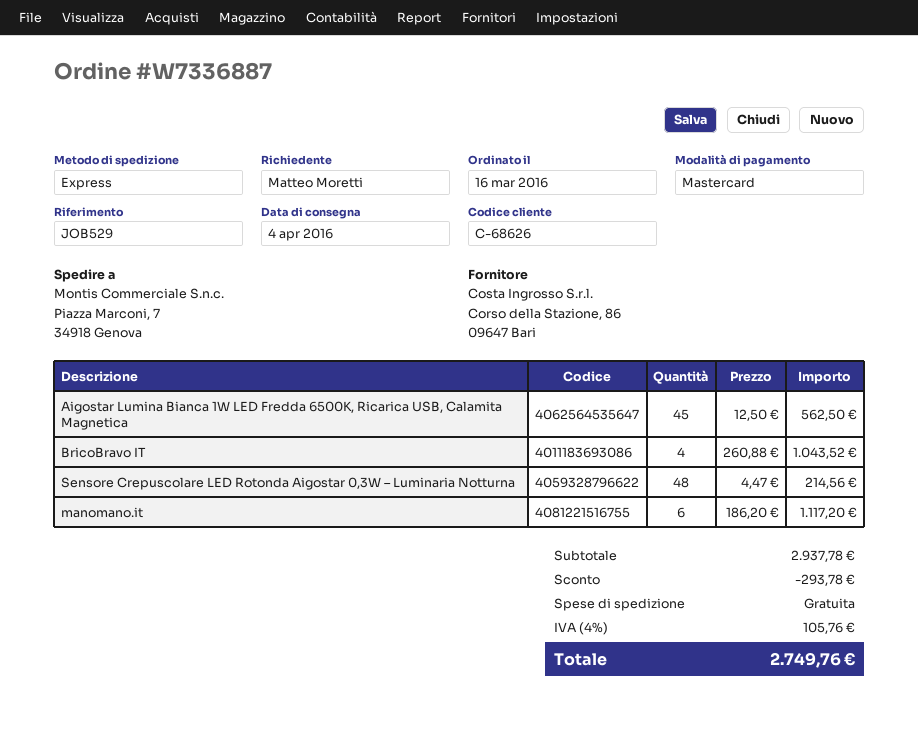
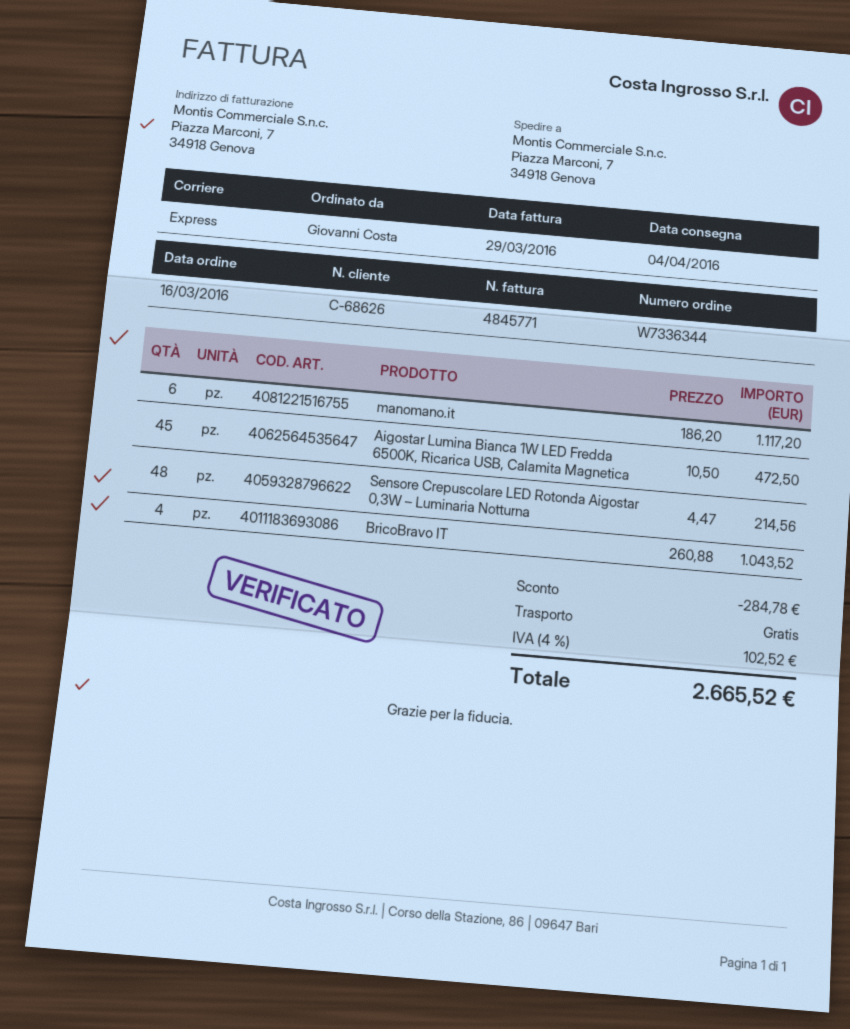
order number: W7336887 -> W7336344
ordered by: Matteo Moretti -> Giovanni Costa
Aigostar Lumina Bianca 1W LED Fredda 6500K, Ricarica USB, Calamita Magnetica: 45 x 12.50 = 562.50 -> 45 x 10.50 = 472.50
discount: 293.78 -> 284.78
tax: 4% = 105.76 -> 4% = 102.52
total: 2749.76 -> 2665.52

